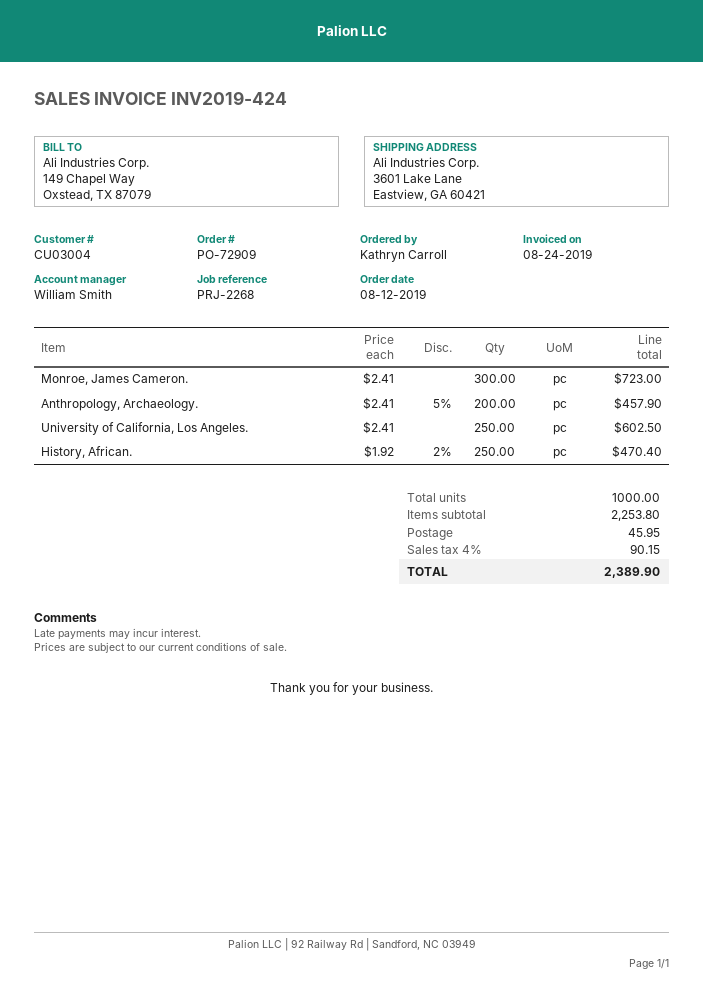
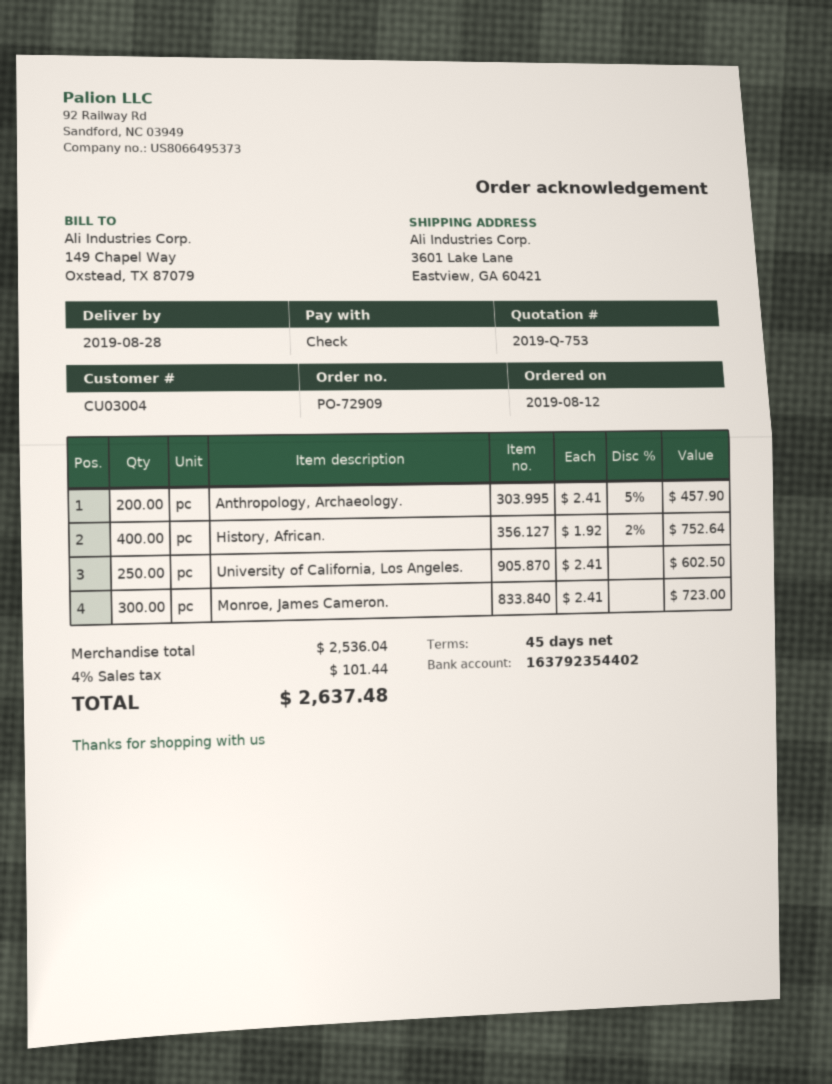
History, African.: 250 x 1.92 - 2% = 470.40 -> 400 x 1.92 - 2% = 752.64
subtotal: 2253.80 -> 2536.04
shipping: 45.95 -> none
tax: 4% = 90.15 -> 4% = 101.44
total: 2389.90 -> 2637.48

